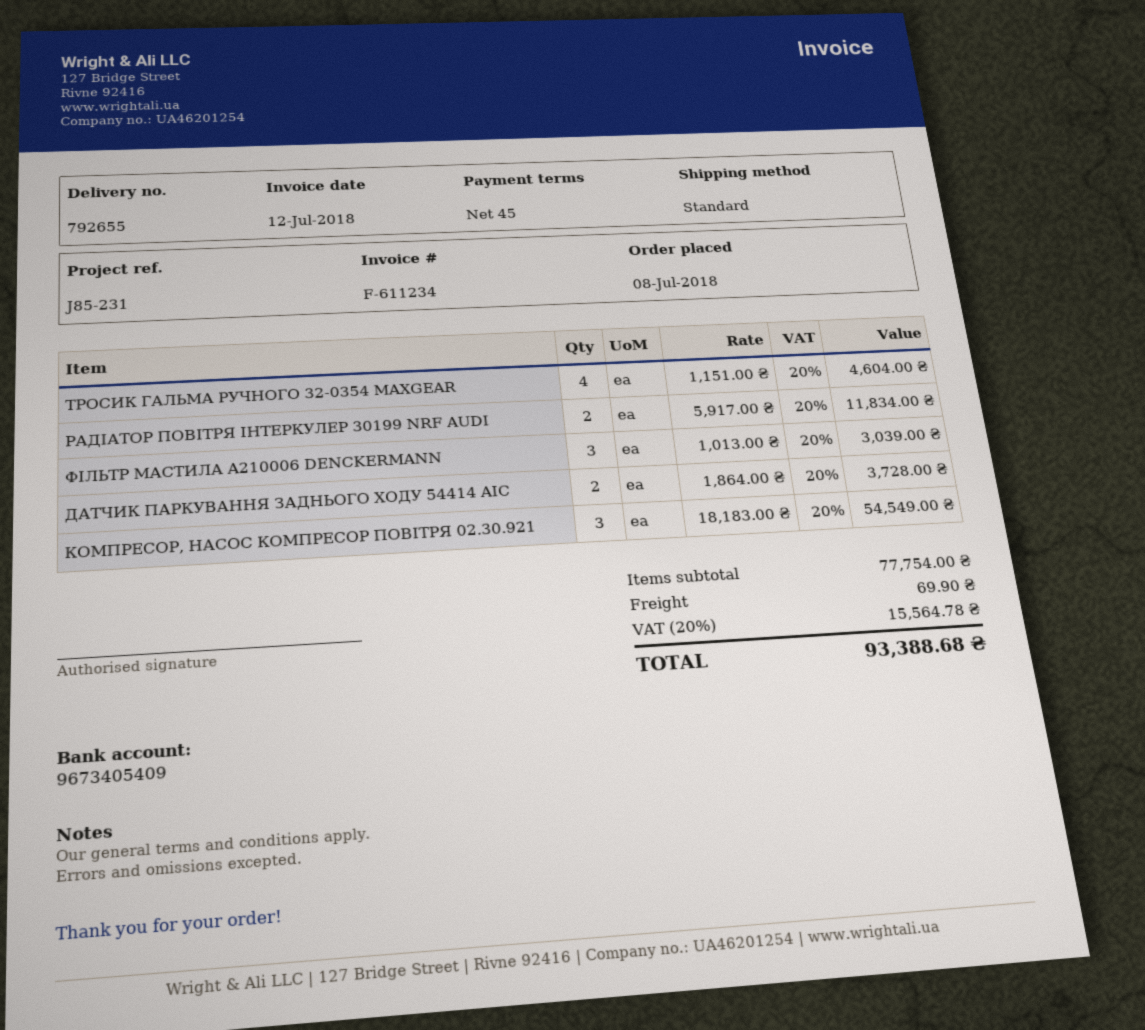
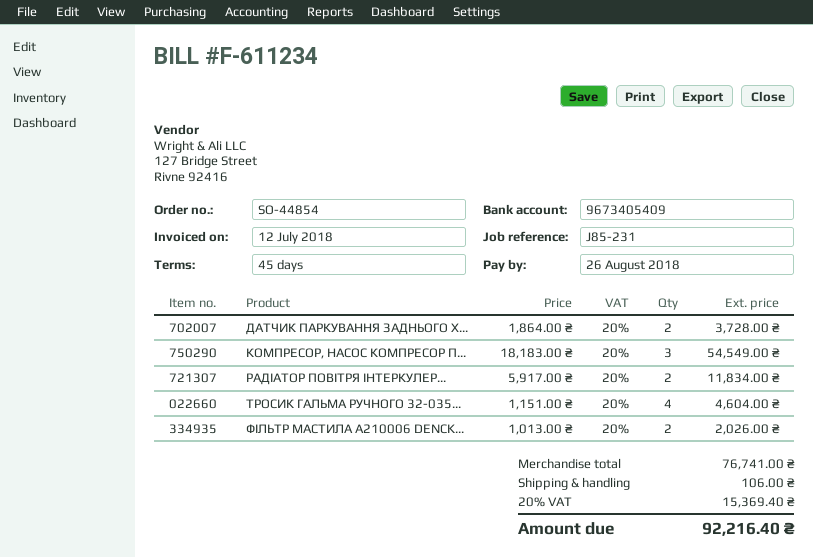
ФІЛЬТР МАСТИЛА A210006 DENCKERMANN: 3 x 1013.00 = 3039.00 -> 2 x 1013.00 = 2026.00
subtotal: 77754.00 -> 76741.00
shipping: 69.90 -> 106.00
tax: 20% = 15564.78 -> 20% = 15369.40
total: 93388.68 -> 92216.40

